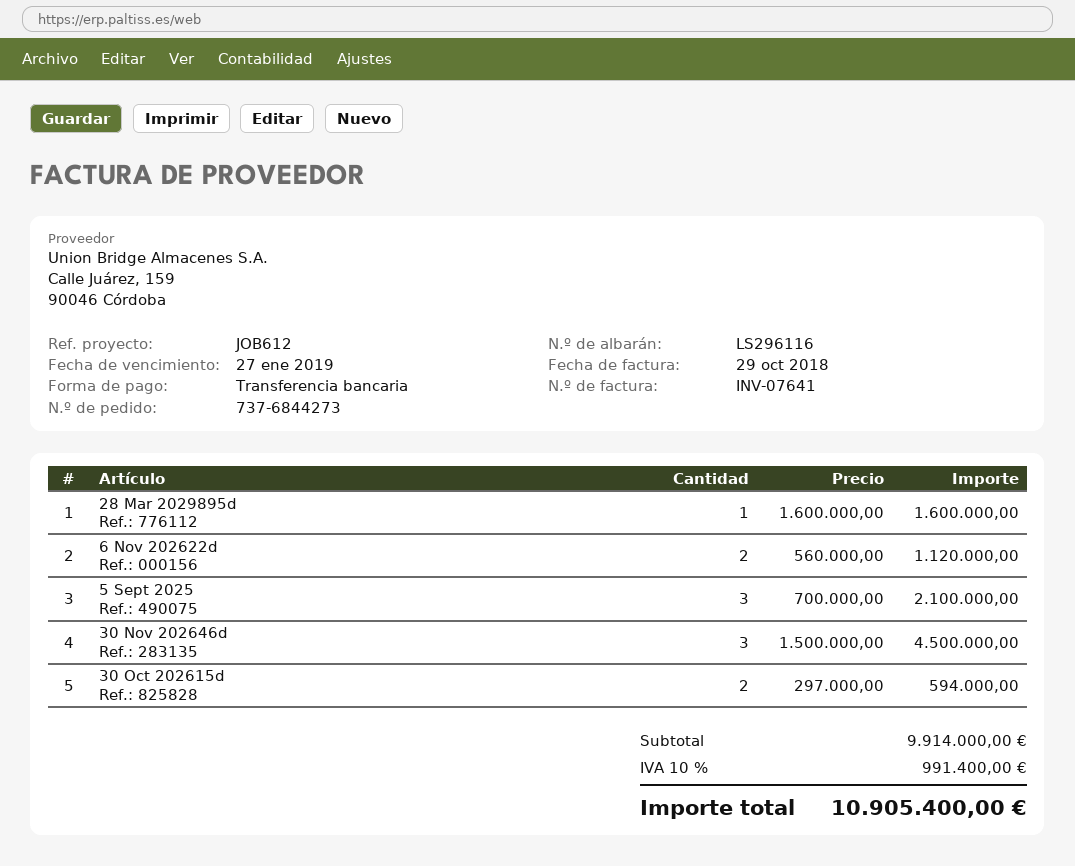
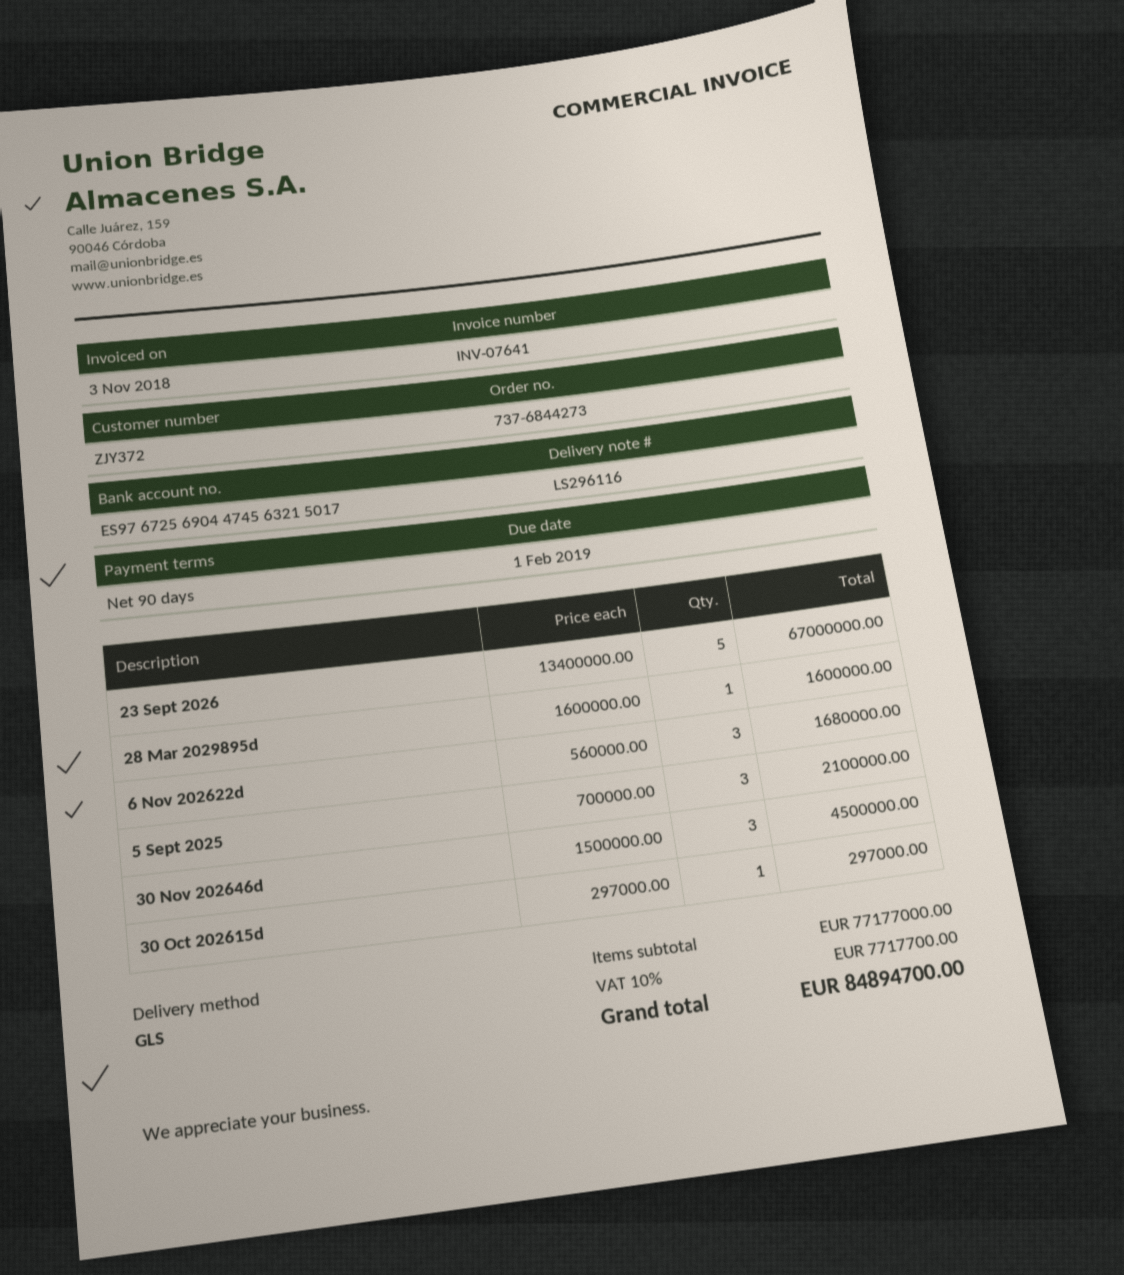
invoice date: 2018-10-29 -> 2018-11-03
due date: 2019-01-27 -> 2019-02-01
6 Nov 202622d: 2 x 560000.00 = 1120000.00 -> 3 x 560000.00 = 1680000.00
30 Oct 202615d: 2 x 297000.00 = 594000.00 -> 1 x 297000.00 = 297000.00
23 Sept 2026: none -> 5 x 13400000.00 = 67000000.00
subtotal: 9914000.00 -> 77177000.00
tax: 10% = 991400.00 -> 10% = 7717700.00
total: 10905400.00 -> 84894700.00

